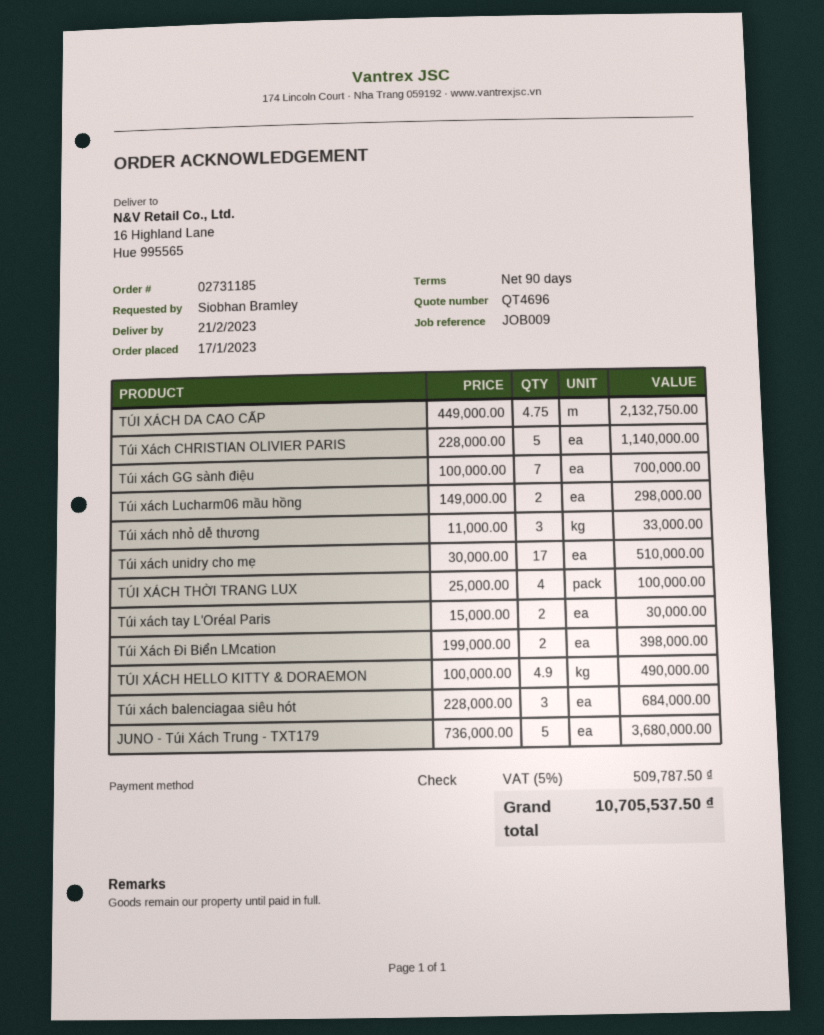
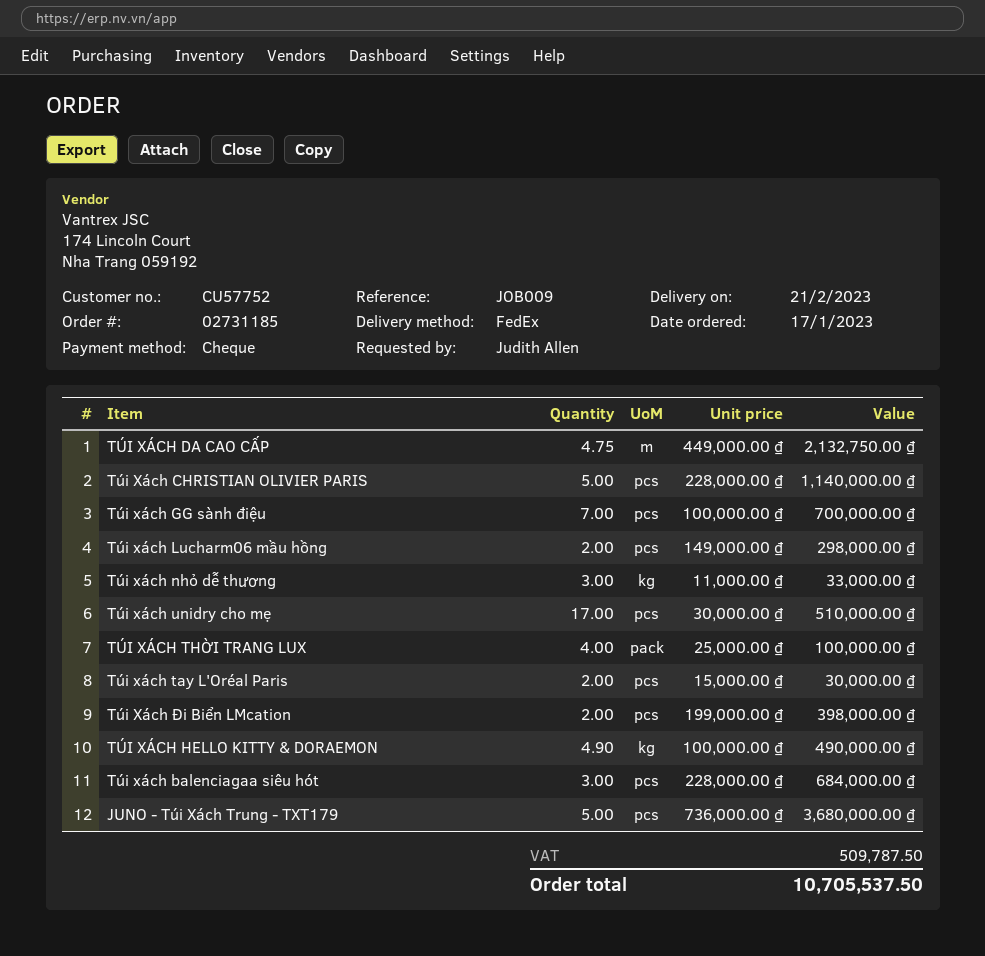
ordered by: Siobhan Bramley -> Judith Allen

